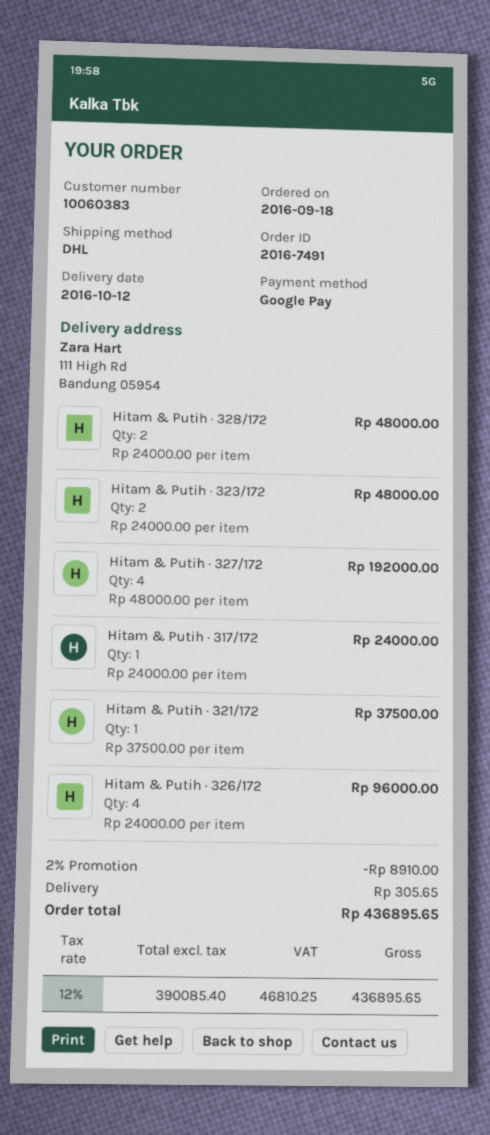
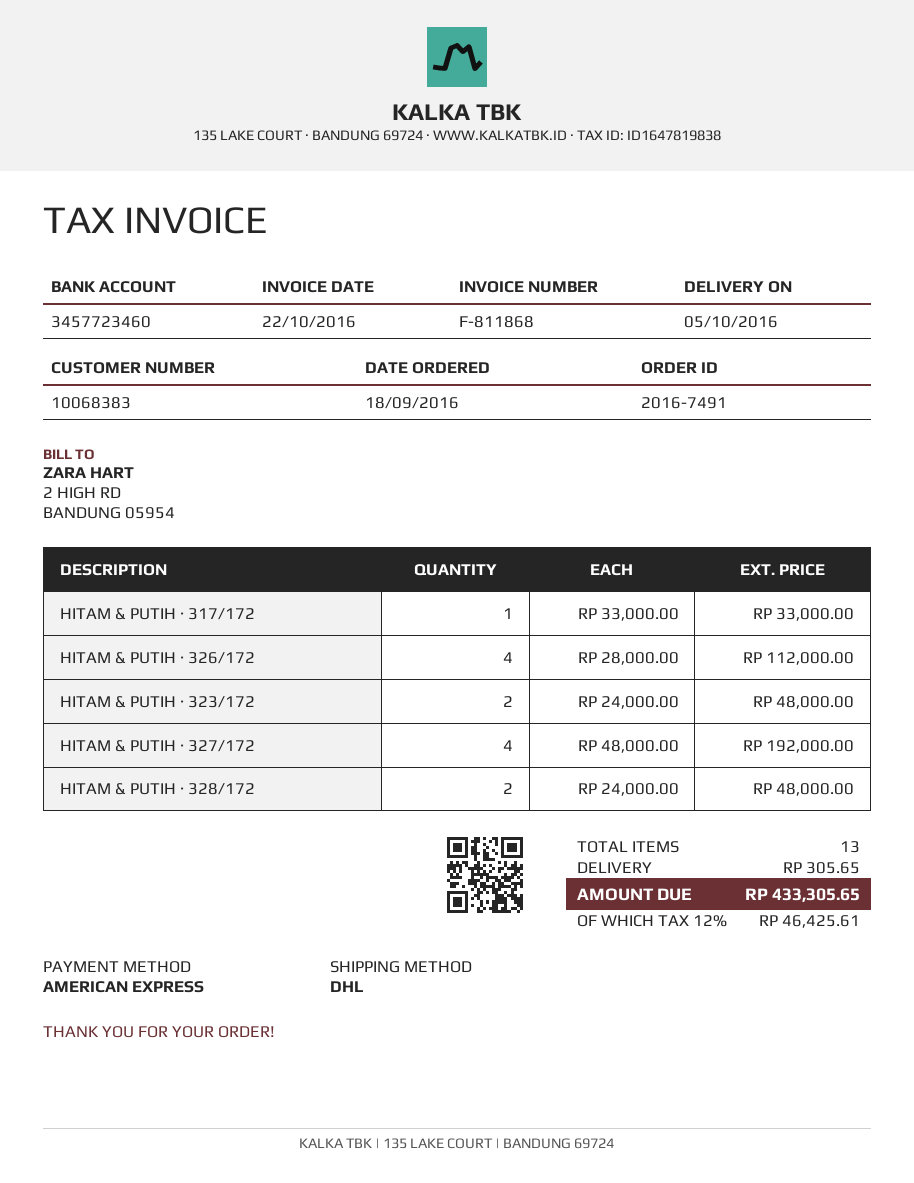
delivery date: 2016-10-12 -> 2016-10-05
customer number: 10060383 -> 10068383
payment method: Google Pay -> American Express
Hitam & Putih · 317/172: 1 x 24000.00 = 24000.00 -> 1 x 33000.00 = 33000.00
Hitam & Putih · 321/172: 1 x 37500.00 = 37500.00 -> none
Hitam & Putih · 326/172: 4 x 24000.00 = 96000.00 -> 4 x 28000.00 = 112000.00
discount: 2% = 8910.00 -> none
tax: 12% = 46810.25 -> 12% = 46425.61
total: 436895.65 -> 433305.65

